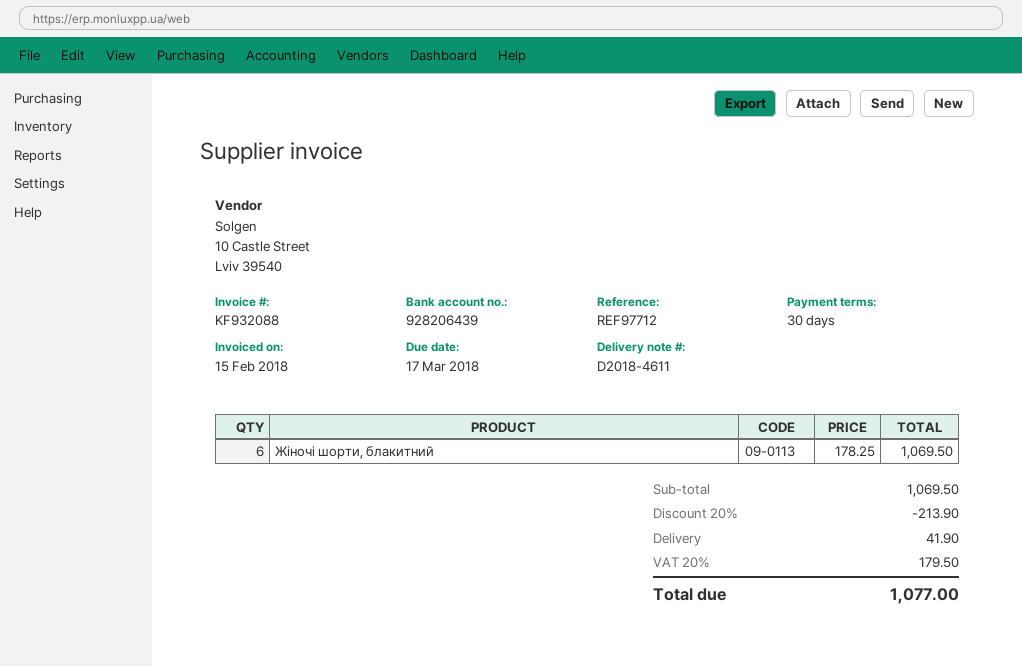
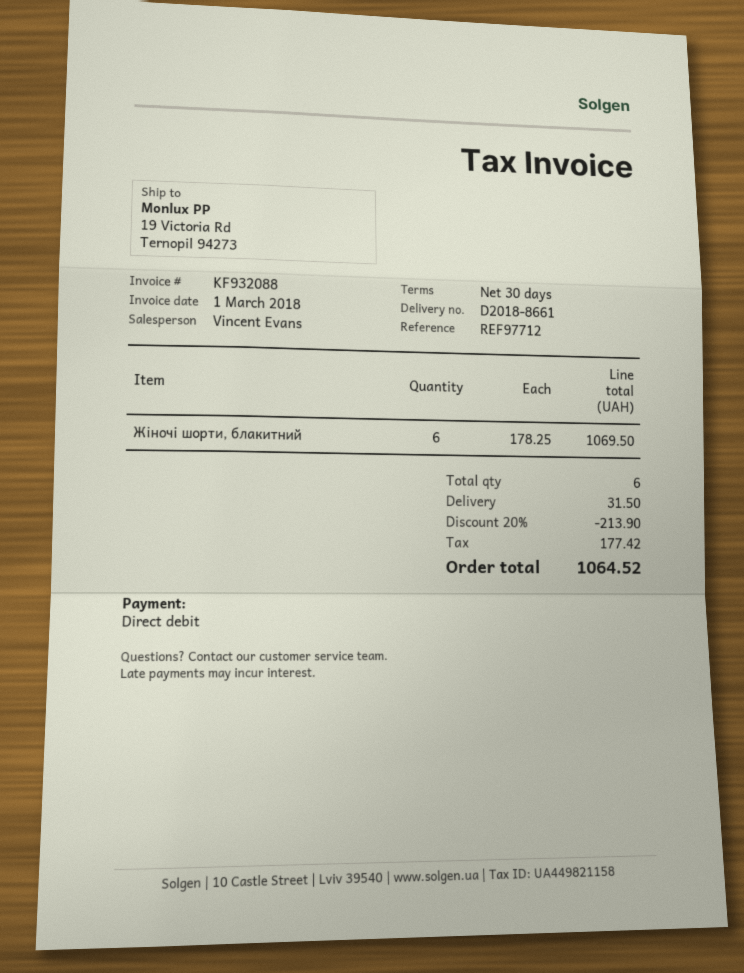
delivery note number: D2018-4611 -> D2018-8661
invoice date: 2018-02-15 -> 2018-03-01
shipping: 41.90 -> 31.50
tax: 179.50 -> 177.42
total: 1077.00 -> 1064.52

